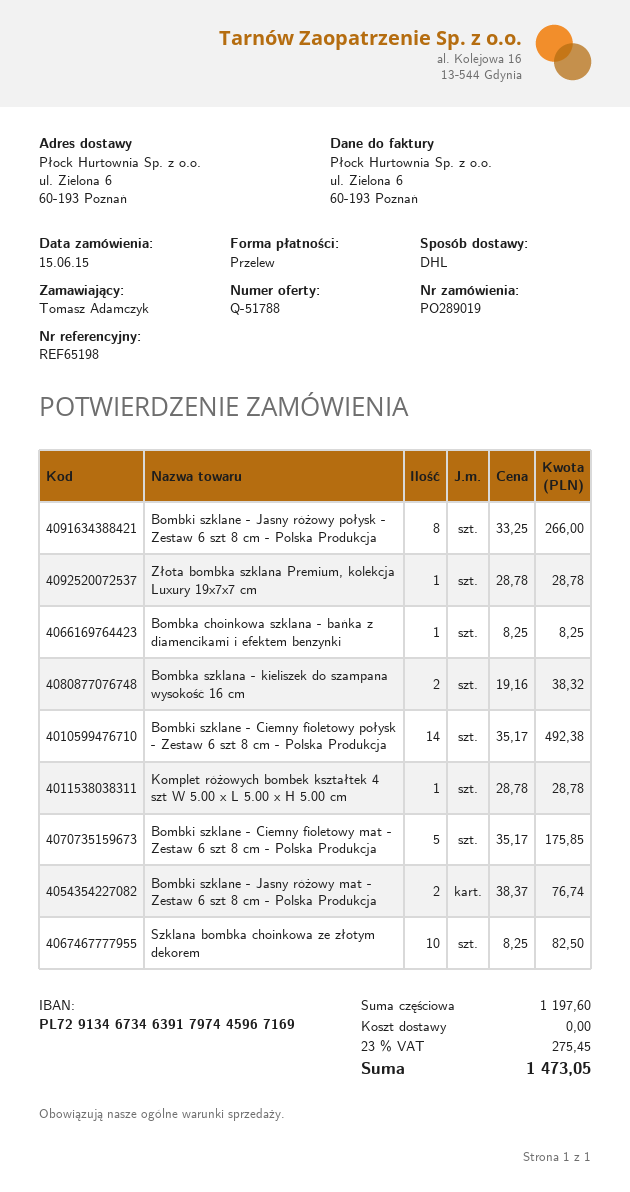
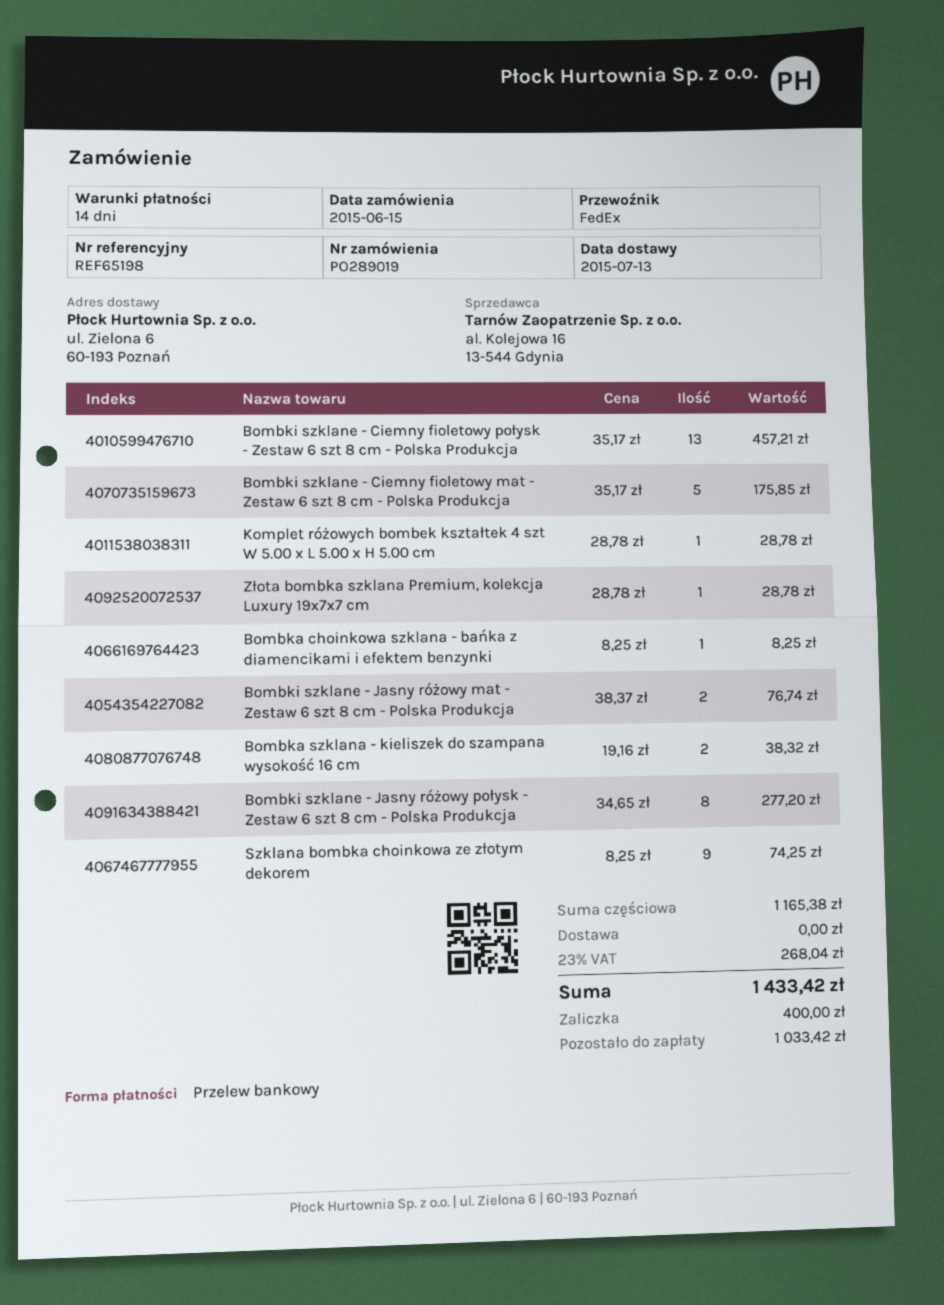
shipping method: DHL -> FedEx
Bombki szklane - Jasny różowy połysk - Zestaw 6 szt 8 cm - Polska Produkcja: 8 x 33.25 = 266.00 -> 8 x 34.65 = 277.20
Bombki szklane - Ciemny fioletowy połysk - Zestaw 6 szt 8 cm - Polska Produkcja: 14 x 35.17 = 492.38 -> 13 x 35.17 = 457.21
Szklana bombka choinkowa ze złotym dekorem: 10 x 8.25 = 82.50 -> 9 x 8.25 = 74.25
subtotal: 1197.60 -> 1165.38
tax: 23% = 275.45 -> 23% = 268.04
total: 1473.05 -> 1433.42

